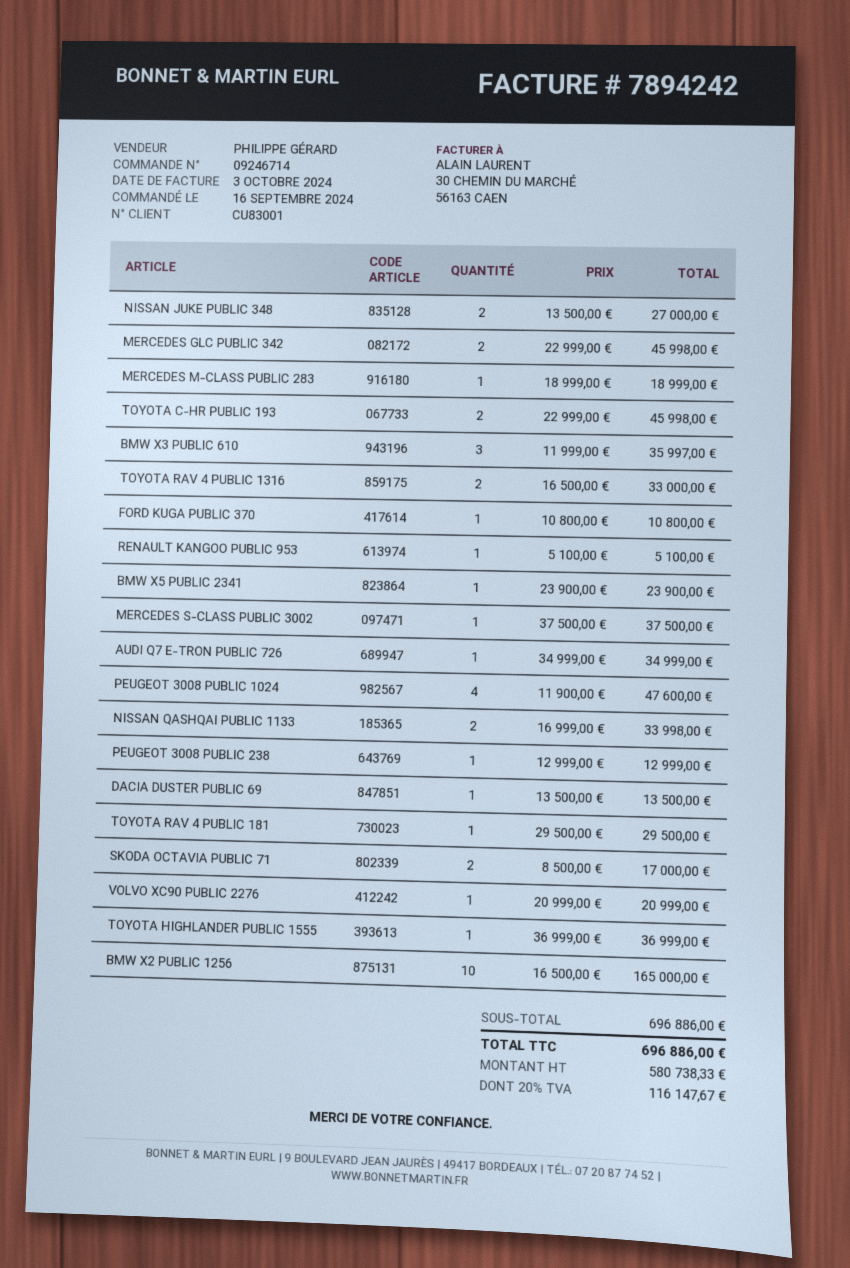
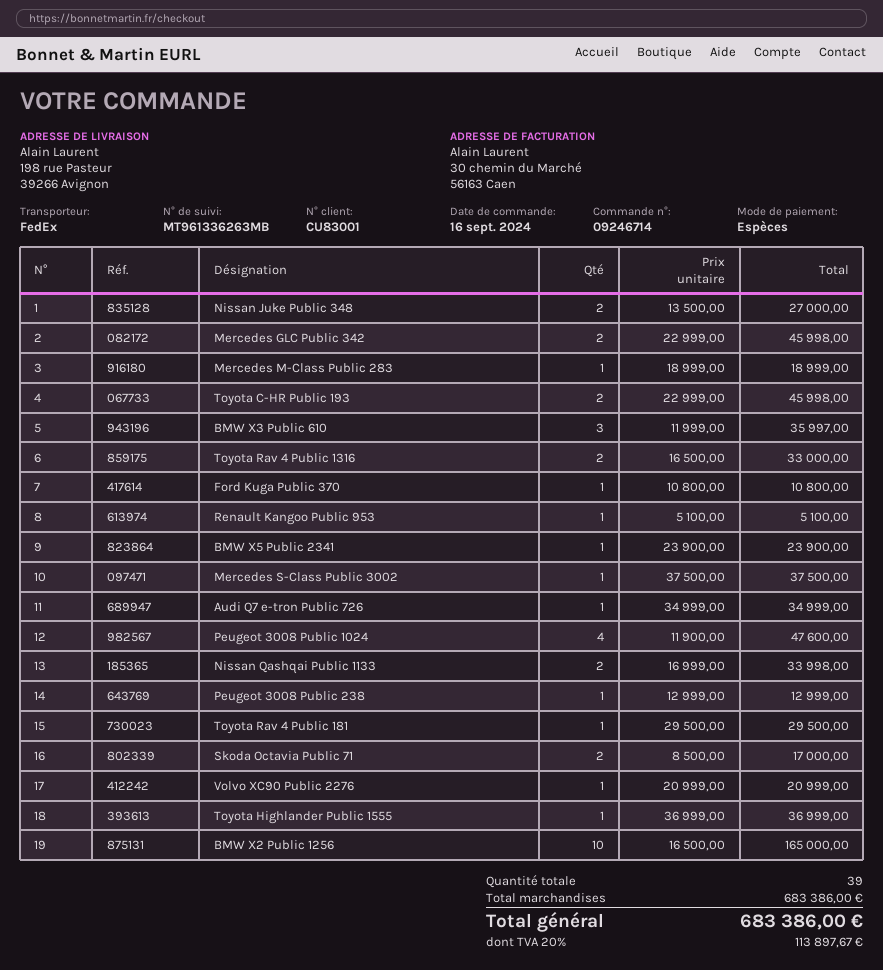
DACIA DUSTER PUBLIC 69: 1 x 13500.00 = 13500.00 -> none
subtotal: 696886.00 -> 683386.00
tax: 20% = 116147.67 -> 20% = 113897.67
total: 696886.00 -> 683386.00

